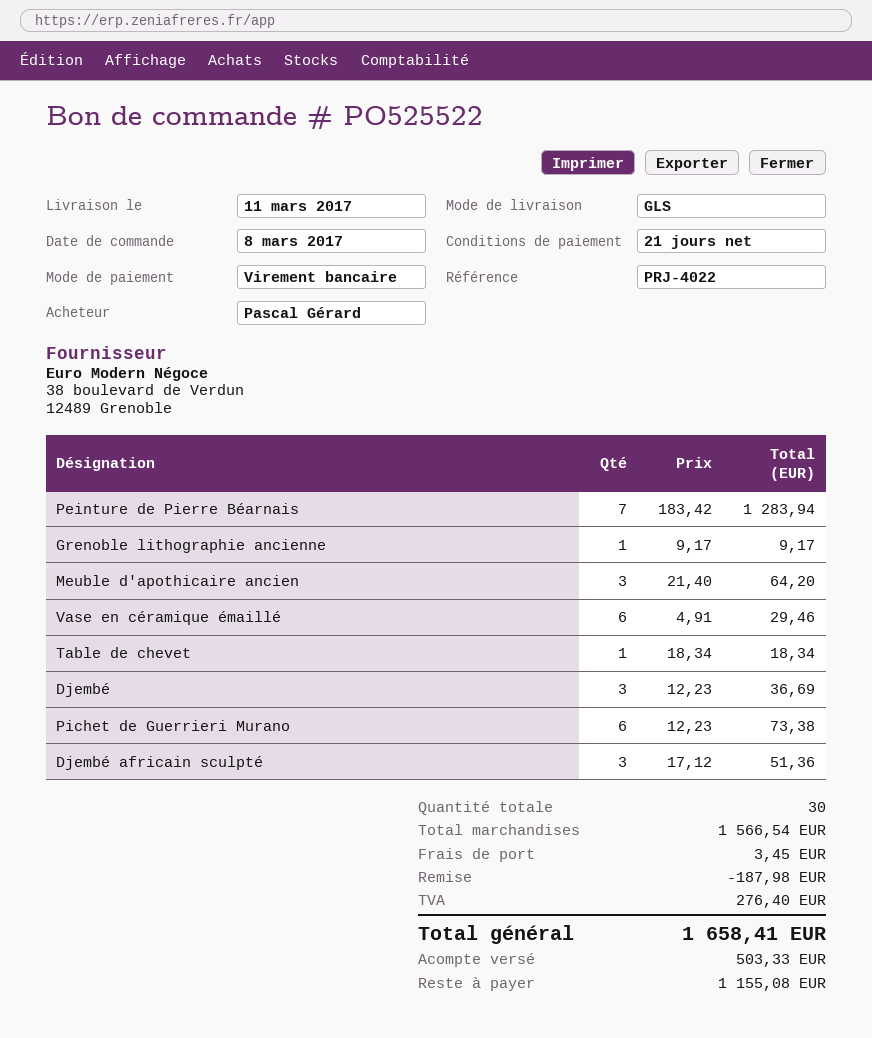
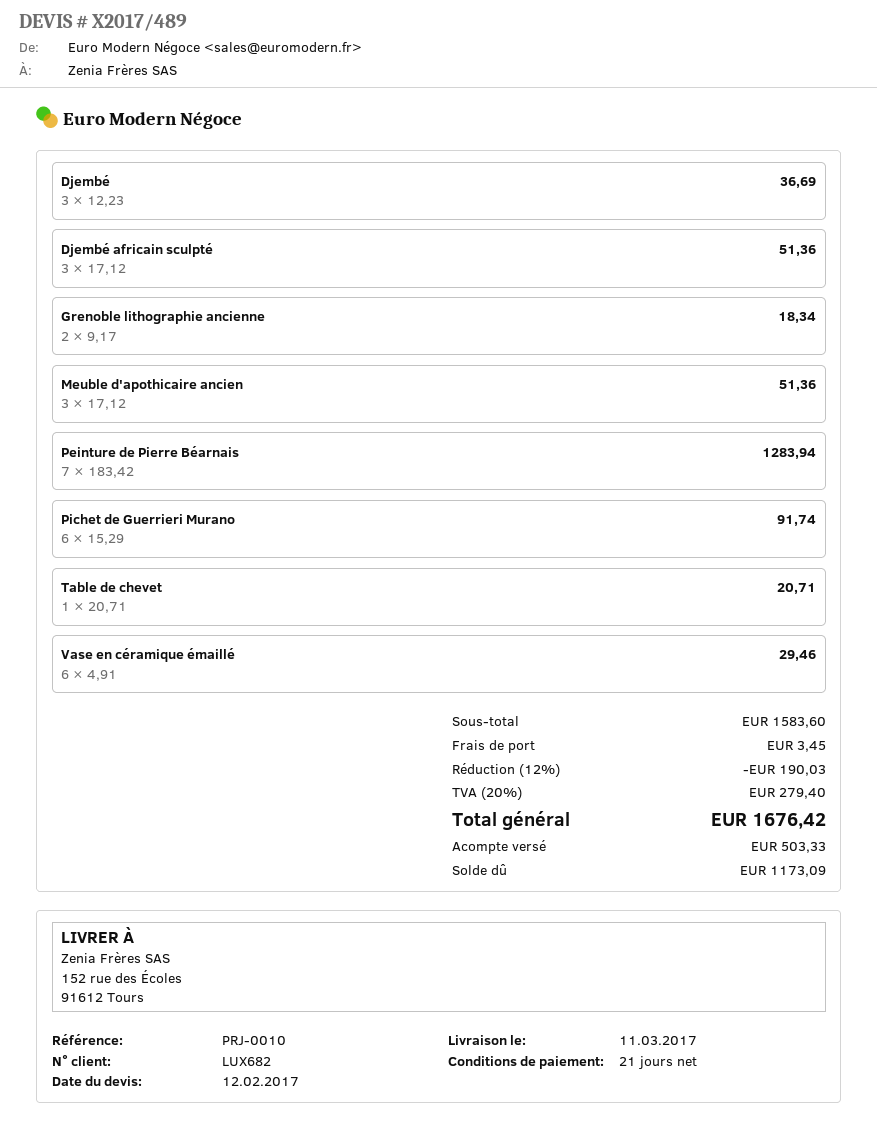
reference: PRJ-4022 -> PRJ-0010
Grenoble lithographie ancienne: 1 x 9.17 = 9.17 -> 2 x 9.17 = 18.34
Meuble d'apothicaire ancien: 3 x 21.40 = 64.20 -> 3 x 17.12 = 51.36
Table de chevet: 1 x 18.34 = 18.34 -> 1 x 20.71 = 20.71
Pichet de Guerrieri Murano: 6 x 12.23 = 73.38 -> 6 x 15.29 = 91.74
subtotal: 1566.54 -> 1583.60
discount: 187.98 -> 190.03
tax: 276.40 -> 279.40
total: 1658.41 -> 1676.42
balance: 1155.08 -> 1173.09

